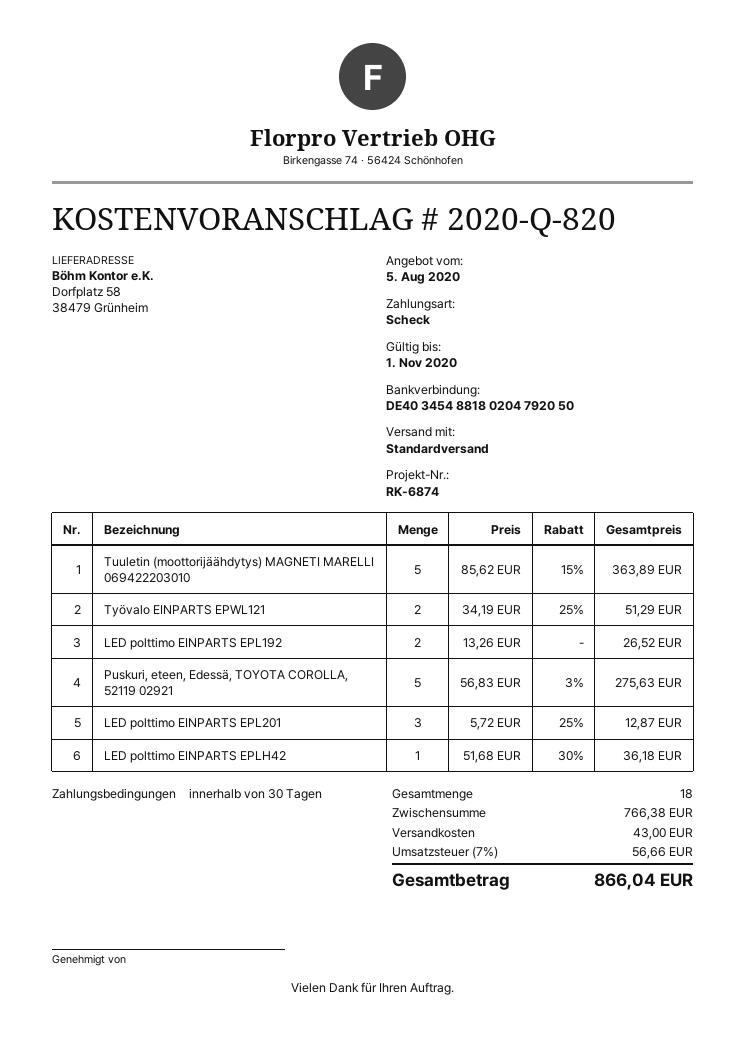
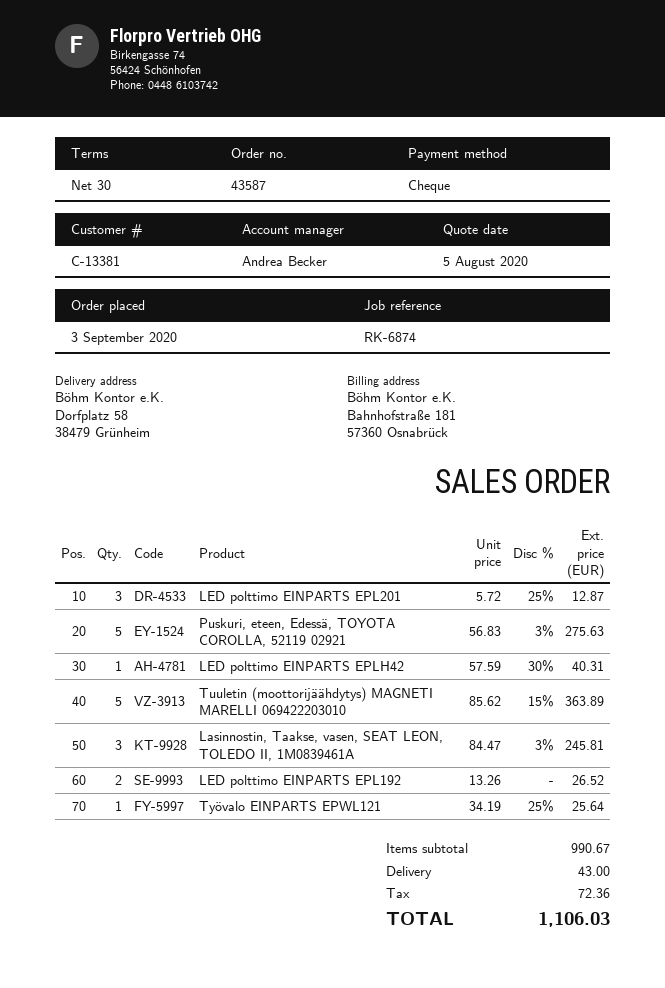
Työvalo EINPARTS EPWL121: 2 x 34.19 - 25% = 51.29 -> 1 x 34.19 - 25% = 25.64
LED polttimo EINPARTS EPLH42: 1 x 51.68 - 30% = 36.18 -> 1 x 57.59 - 30% = 40.31
Lasinnostin, Taakse, vasen, SEAT LEON, TOLEDO II, 1M0839461A: none -> 3 x 84.47 - 3% = 245.81
subtotal: 766.38 -> 990.67
tax: 56.66 -> 72.36
total: 866.04 -> 1106.03

